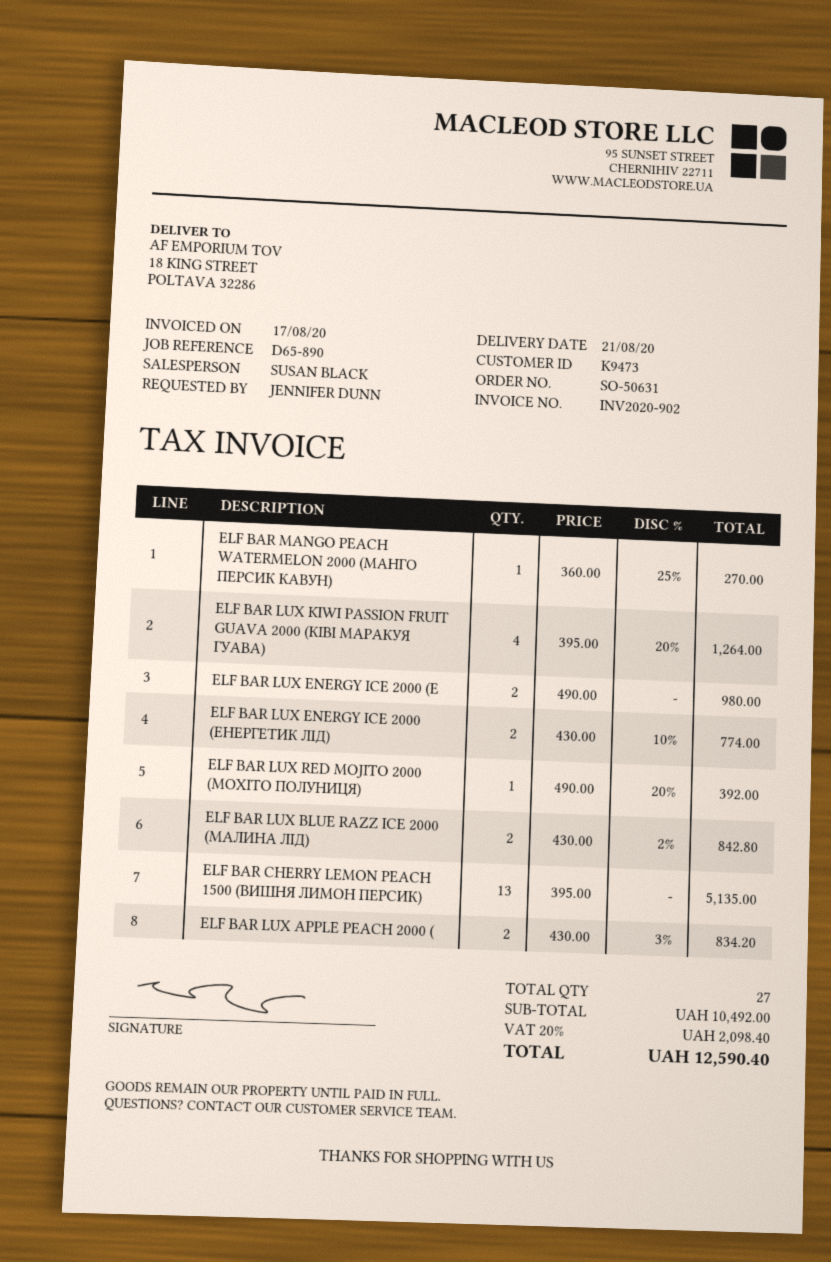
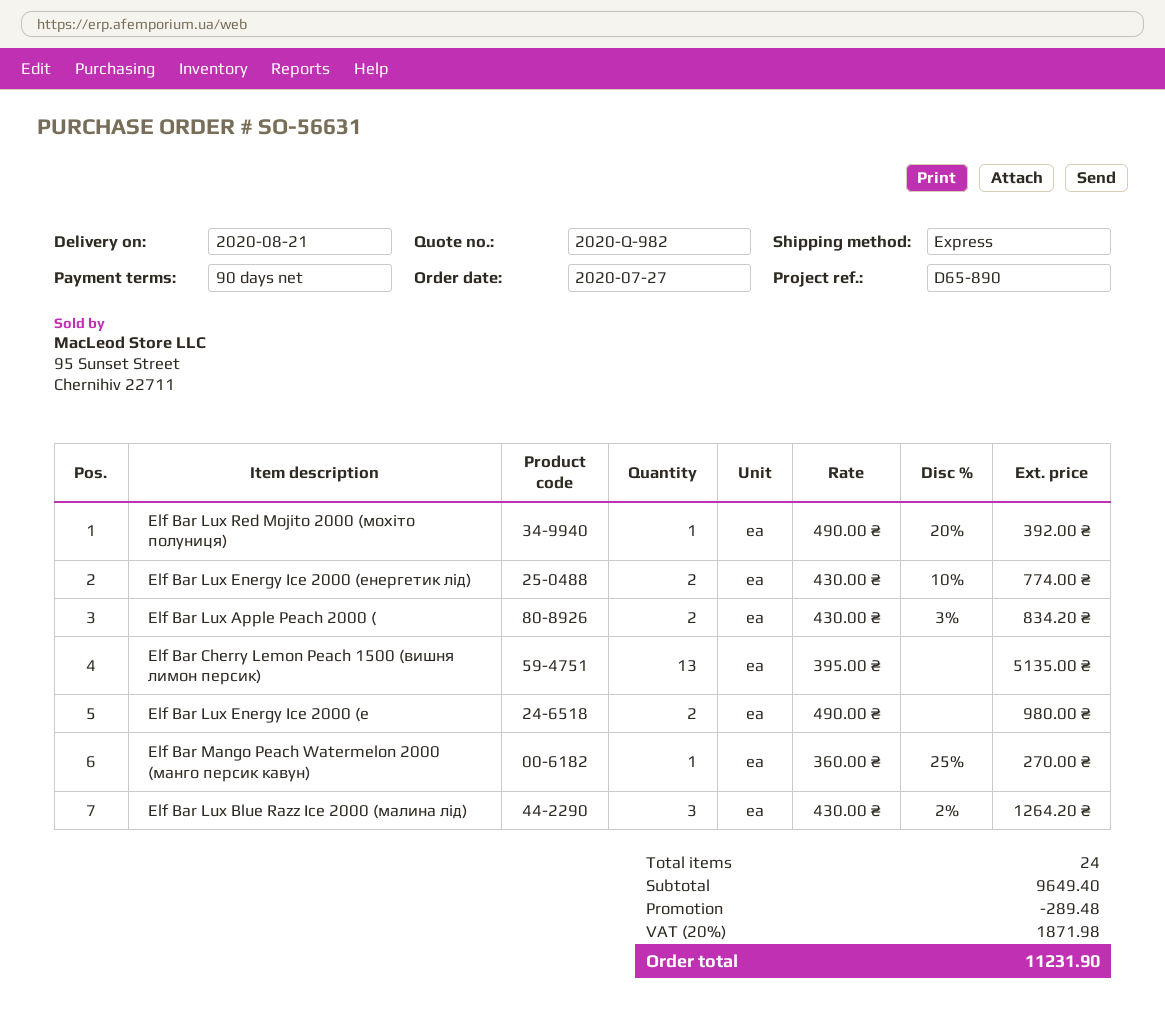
order number: SO-50631 -> SO-56631
ELF BAR LUX KIWI PASSION FRUIT GUAVA 2000 (КІВІ МАРАКУЯ ГУАВА): 4 x 395.00 - 20% = 1264.00 -> none
ELF BAR LUX BLUE RAZZ ICE 2000 (МАЛИНА ЛІД): 2 x 430.00 - 2% = 842.80 -> 3 x 430.00 - 2% = 1264.20
total quantity: 27 -> 24
subtotal: 10492.00 -> 9649.40
discount: none -> 289.48
tax: 20% = 2098.40 -> 20% = 1871.98
total: 12590.40 -> 11231.90

